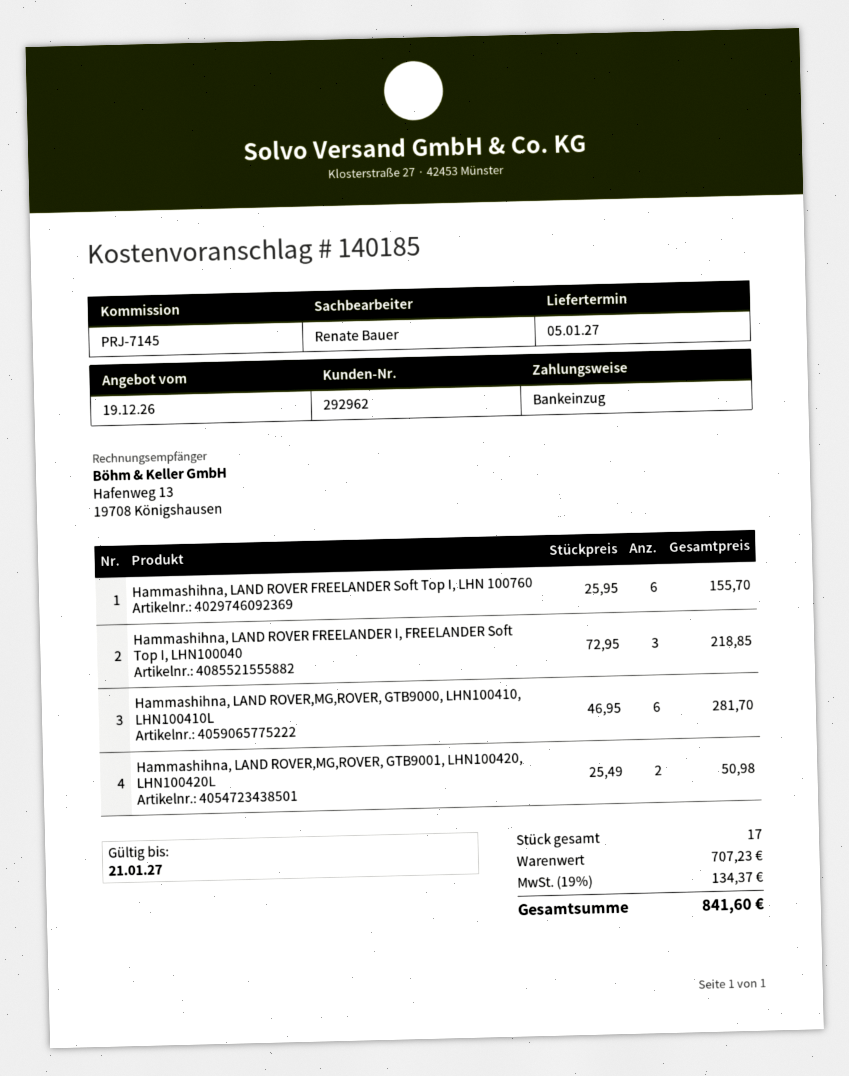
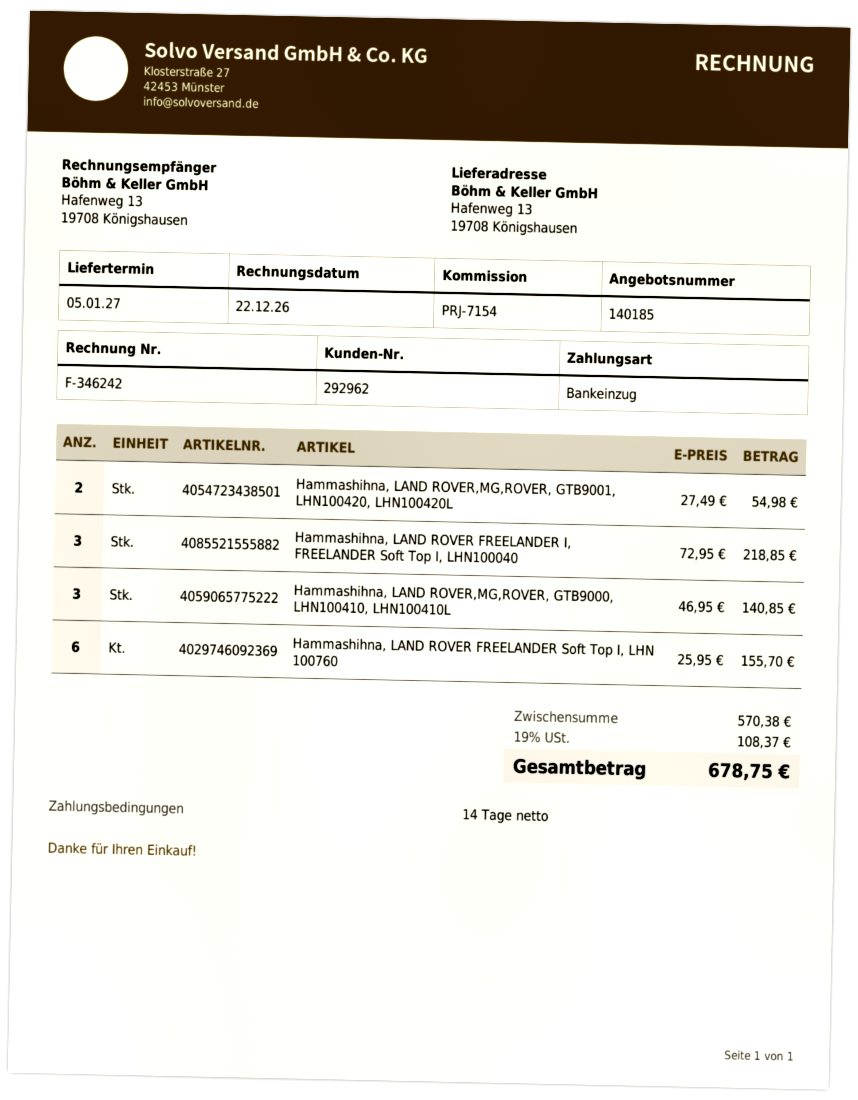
reference: PRJ-7145 -> PRJ-7154
Hammashihna, LAND ROVER,MG,ROVER, GTB9000, LHN100410, LHN100410L: 6 x 46.95 = 281.70 -> 3 x 46.95 = 140.85
Hammashihna, LAND ROVER,MG,ROVER, GTB9001, LHN100420, LHN100420L: 2 x 25.49 = 50.98 -> 2 x 27.49 = 54.98
subtotal: 707.23 -> 570.38
tax: 19% = 134.37 -> 19% = 108.37
total: 841.60 -> 678.75

